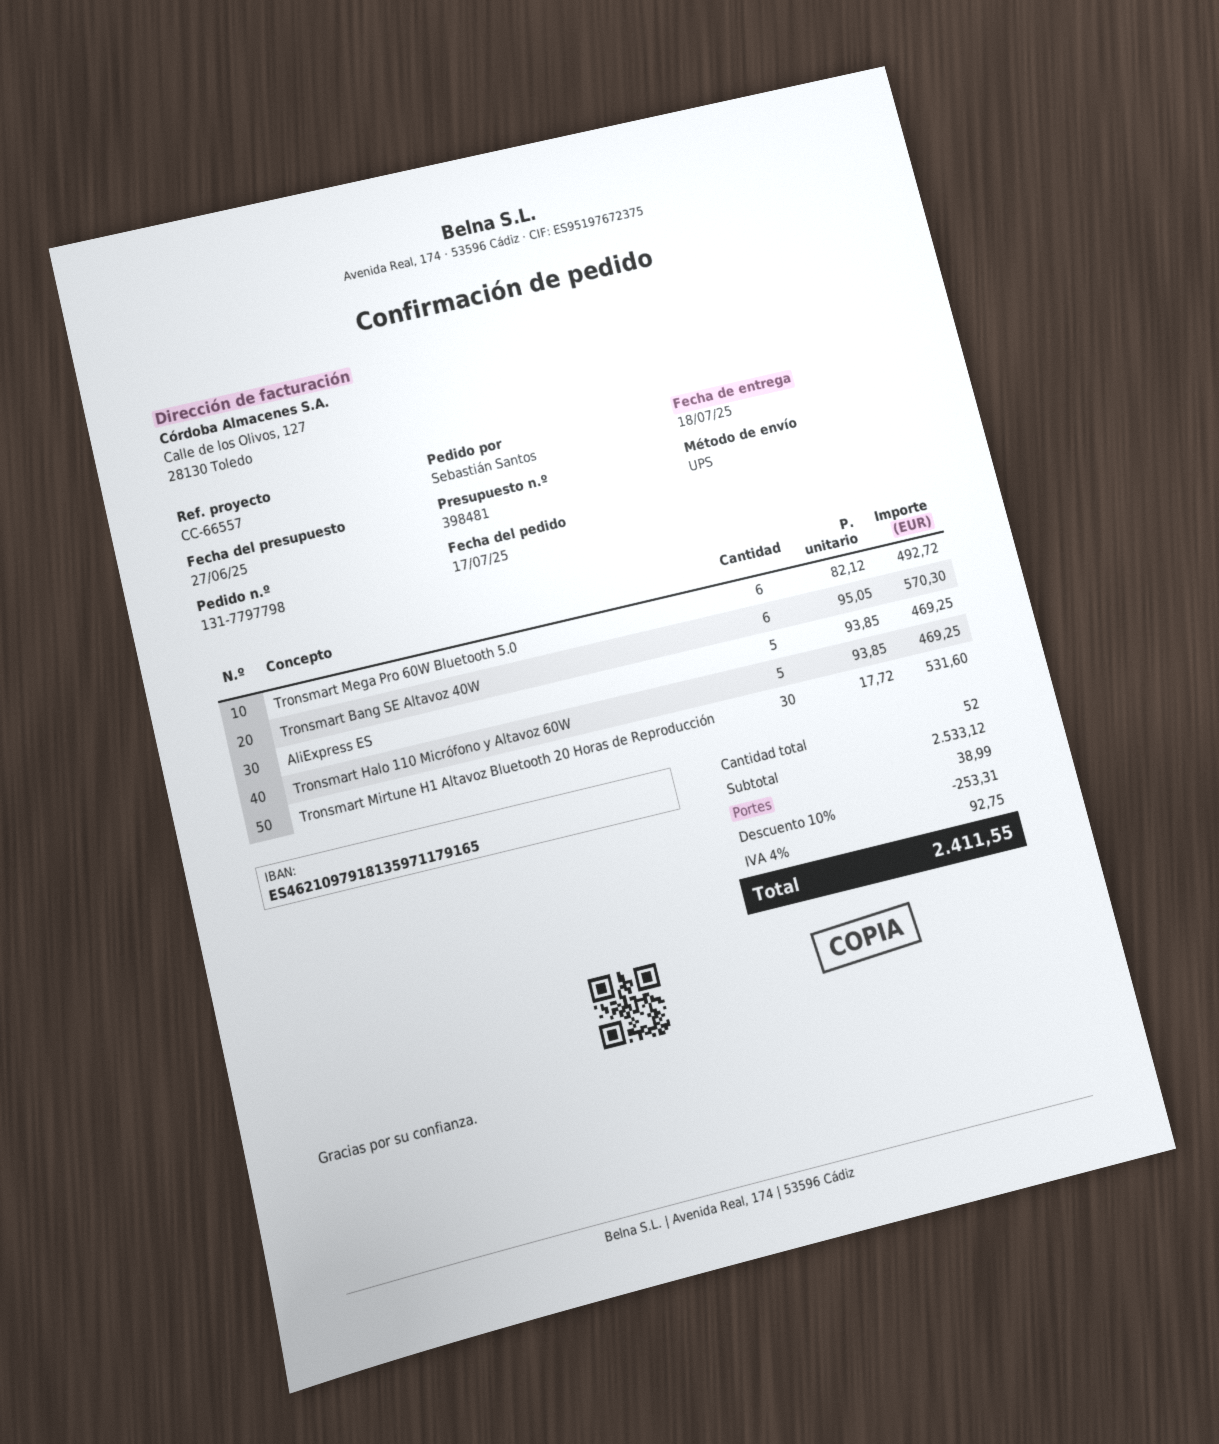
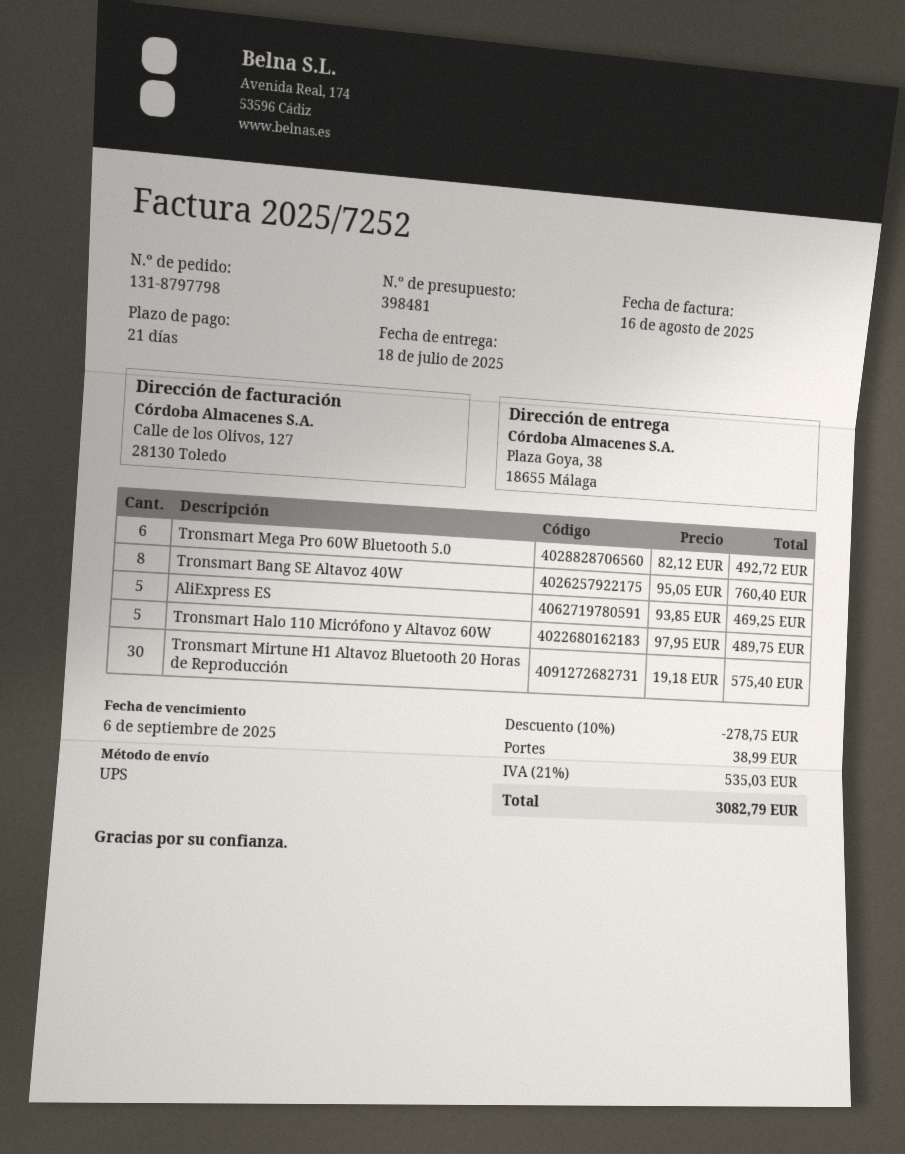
order number: 131-7797798 -> 131-8797798
Tronsmart Bang SE Altavoz 40W: 6 x 95.05 = 570.30 -> 8 x 95.05 = 760.40
Tronsmart Halo 110 Micrófono y Altavoz 60W: 5 x 93.85 = 469.25 -> 5 x 97.95 = 489.75
Tronsmart Mirtune H1 Altavoz Bluetooth 20 Horas de Reproducción: 30 x 17.72 = 531.60 -> 30 x 19.18 = 575.40
discount: 10% = 253.31 -> 10% = 278.75
tax: 4% = 92.75 -> 21% = 535.03
total: 2411.55 -> 3082.79

